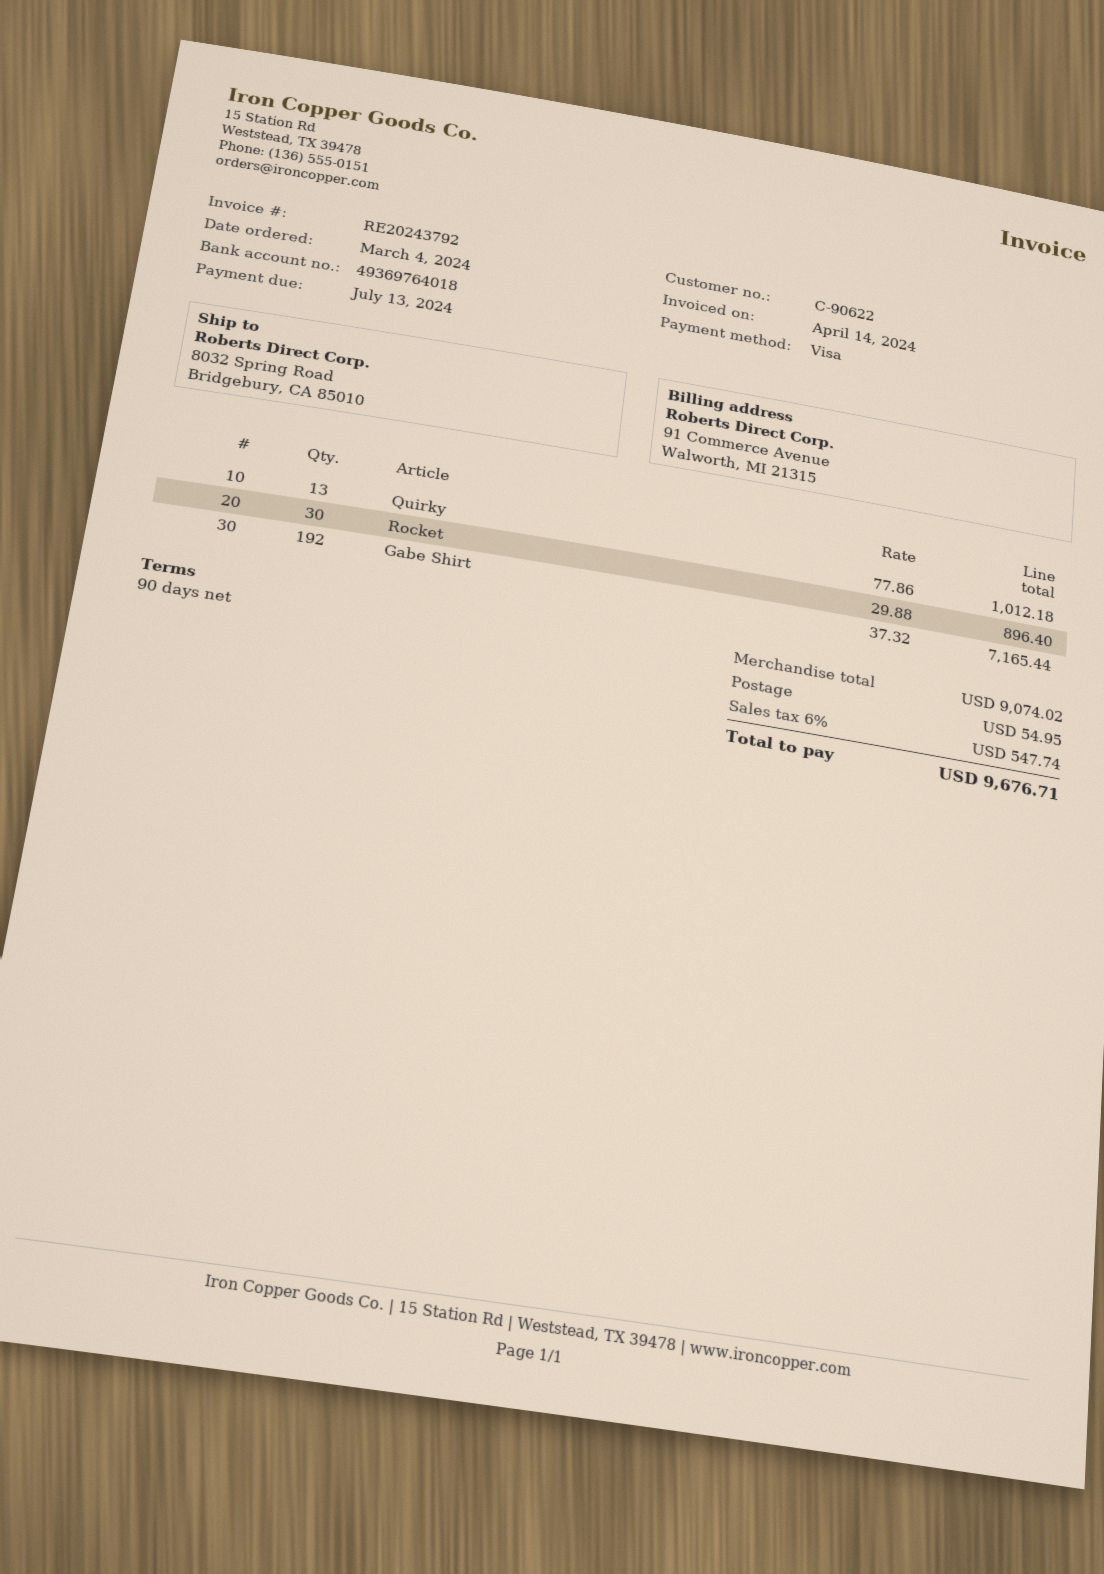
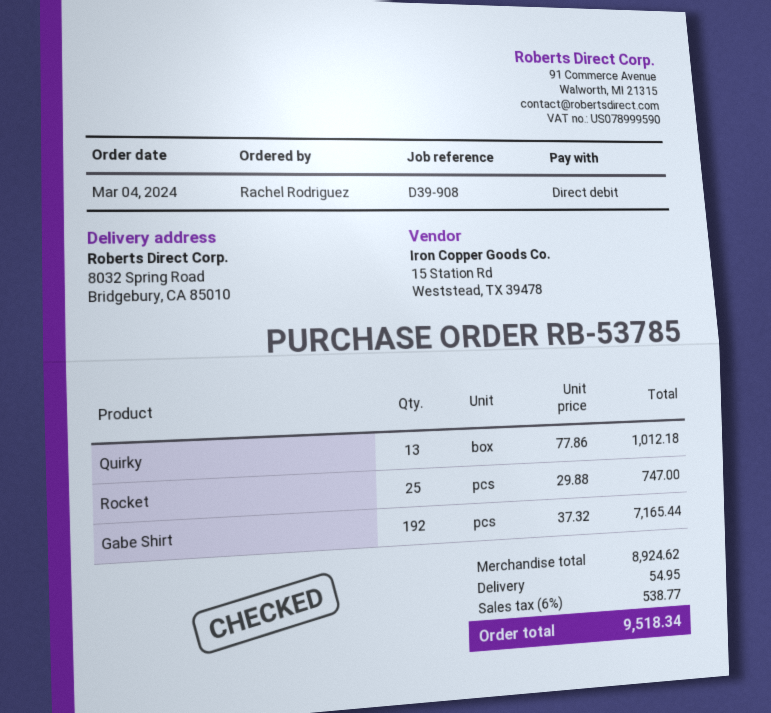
payment method: Visa -> direct debit
Rocket: 30 x 29.88 = 896.40 -> 25 x 29.88 = 747.00
subtotal: 9074.02 -> 8924.62
tax: 6% = 547.74 -> 6% = 538.77
total: 9676.71 -> 9518.34

